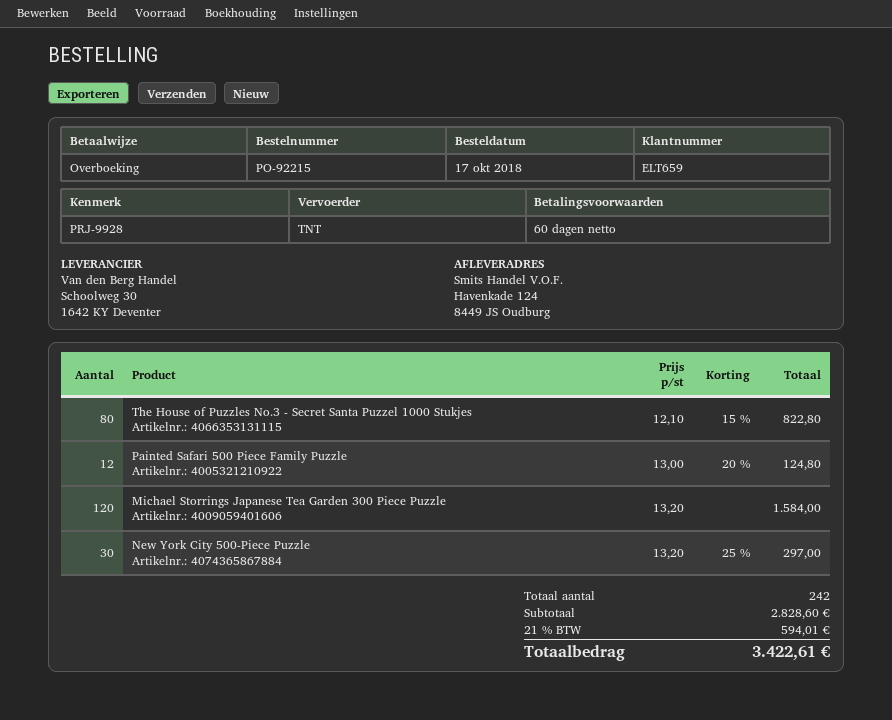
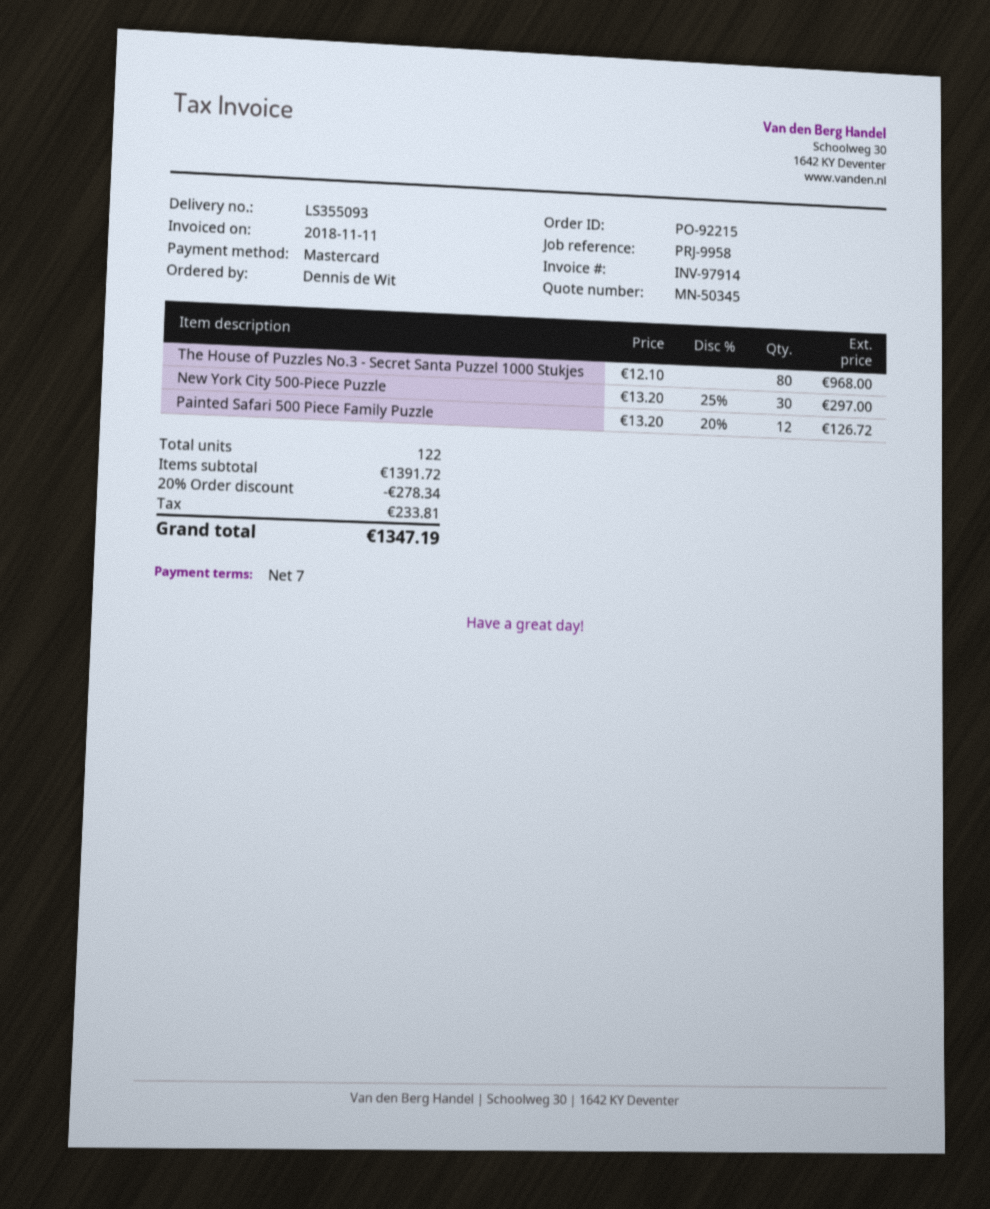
payment terms: 60 days -> 7 days
reference: PRJ-9928 -> PRJ-9958
payment method: bank transfer -> Mastercard
The House of Puzzles No.3 - Secret Santa Puzzel 1000 Stukjes: 80 x 12.10 - 15% = 822.80 -> 80 x 12.10 = 968.00
Painted Safari 500 Piece Family Puzzle: 12 x 13.00 - 20% = 124.80 -> 12 x 13.20 - 20% = 126.72
Michael Storrings Japanese Tea Garden 300 Piece Puzzle: 120 x 13.20 = 1584.00 -> none
total quantity: 242 -> 122
subtotal: 2828.60 -> 1391.72
discount: none -> 20% = 278.34
tax: 594.01 -> 233.81
total: 3422.61 -> 1347.19

